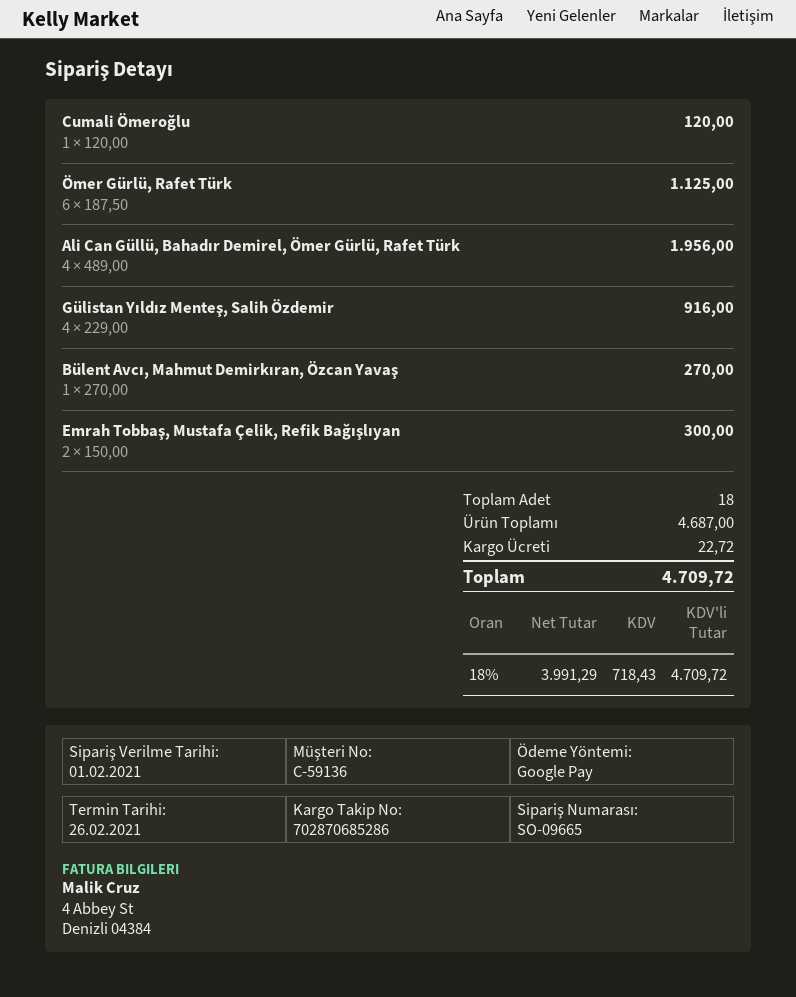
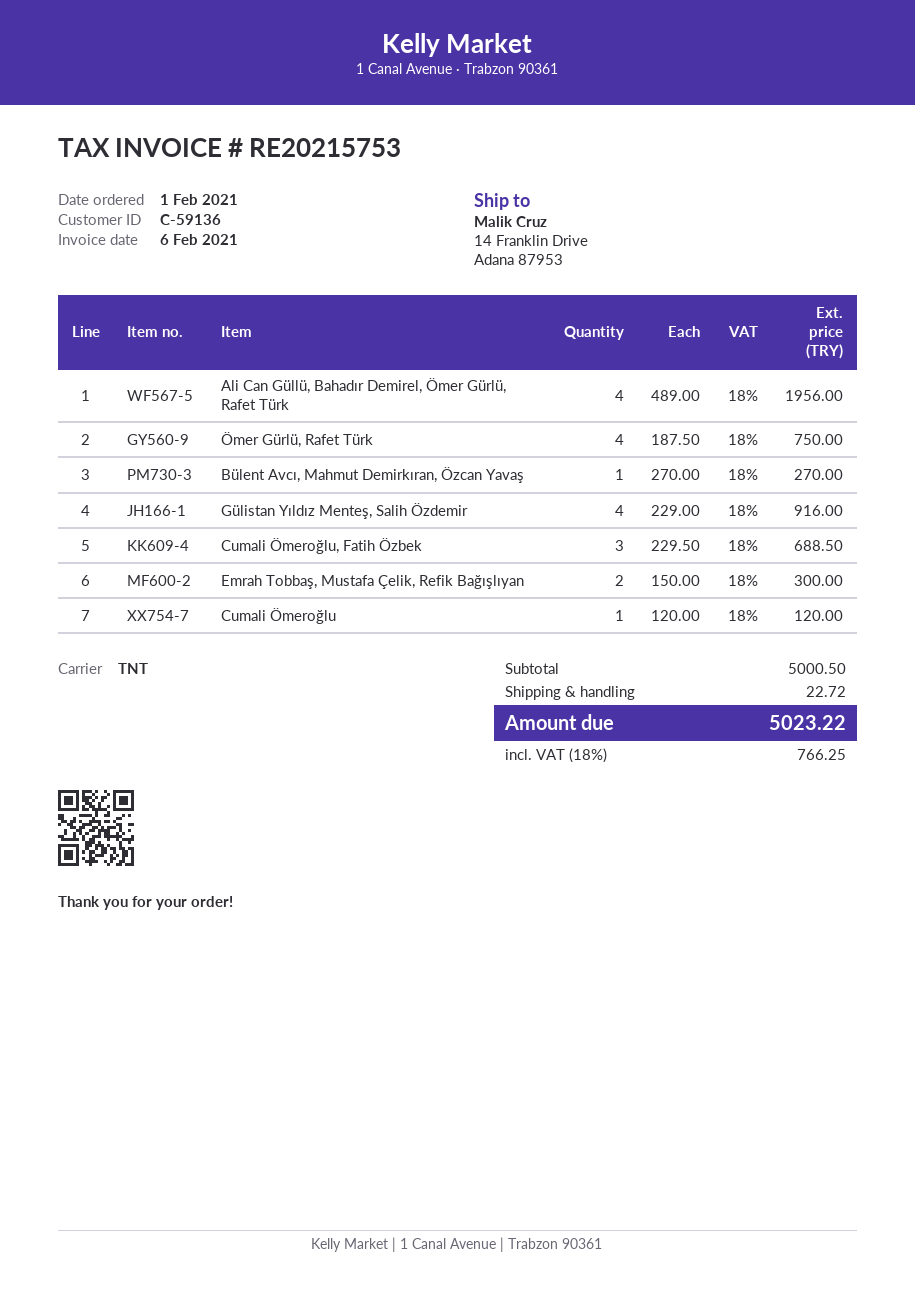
Ömer Gürlü, Rafet Türk: 6 x 187.50 = 1125.00 -> 4 x 187.50 = 750.00
Cumali Ömeroğlu, Fatih Özbek: none -> 3 x 229.50 = 688.50
subtotal: 4687.00 -> 5000.50
tax: 18% = 718.43 -> 18% = 766.25
total: 4709.72 -> 5023.22

